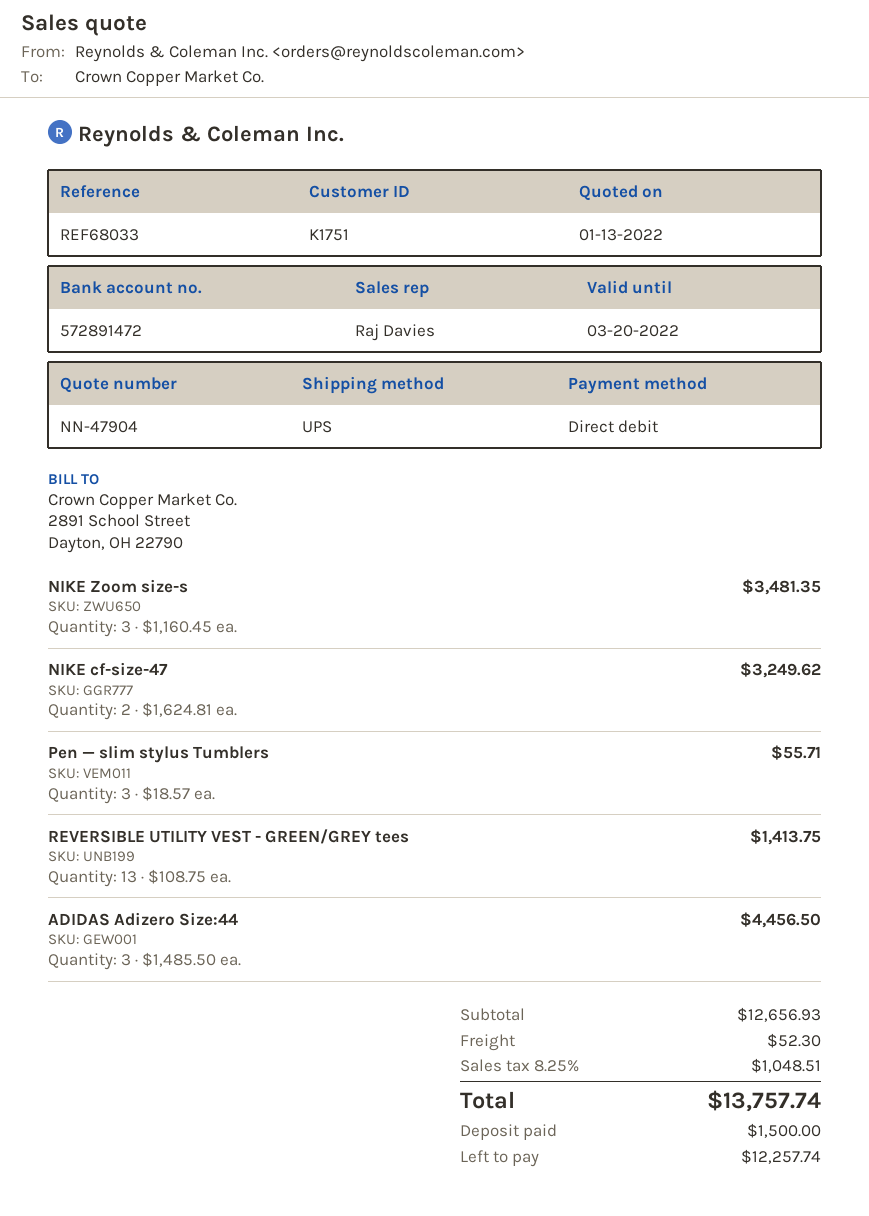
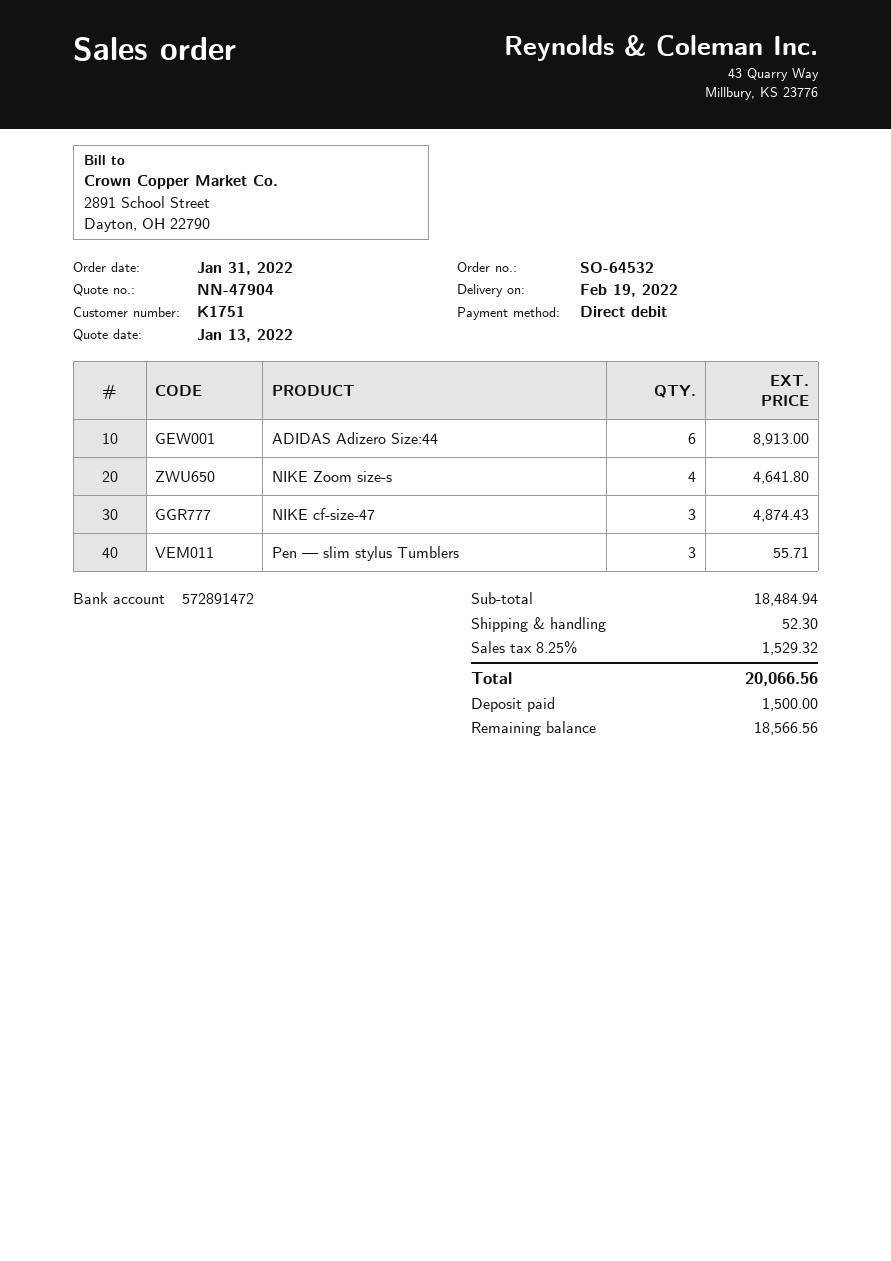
NIKE Zoom size-s: 3 for 3481.35 -> 4 for 4641.80
NIKE cf-size-47: 2 for 3249.62 -> 3 for 4874.43
REVERSIBLE UTILITY VEST - GREEN/GREY tees: 13 for 1413.75 -> none
ADIDAS Adizero Size:44: 3 for 4456.50 -> 6 for 8913.00
subtotal: 12656.93 -> 18484.94
tax: 8.25% = 1048.51 -> 8.25% = 1529.32
total: 13757.74 -> 20066.56
balance: 12257.74 -> 18566.56

